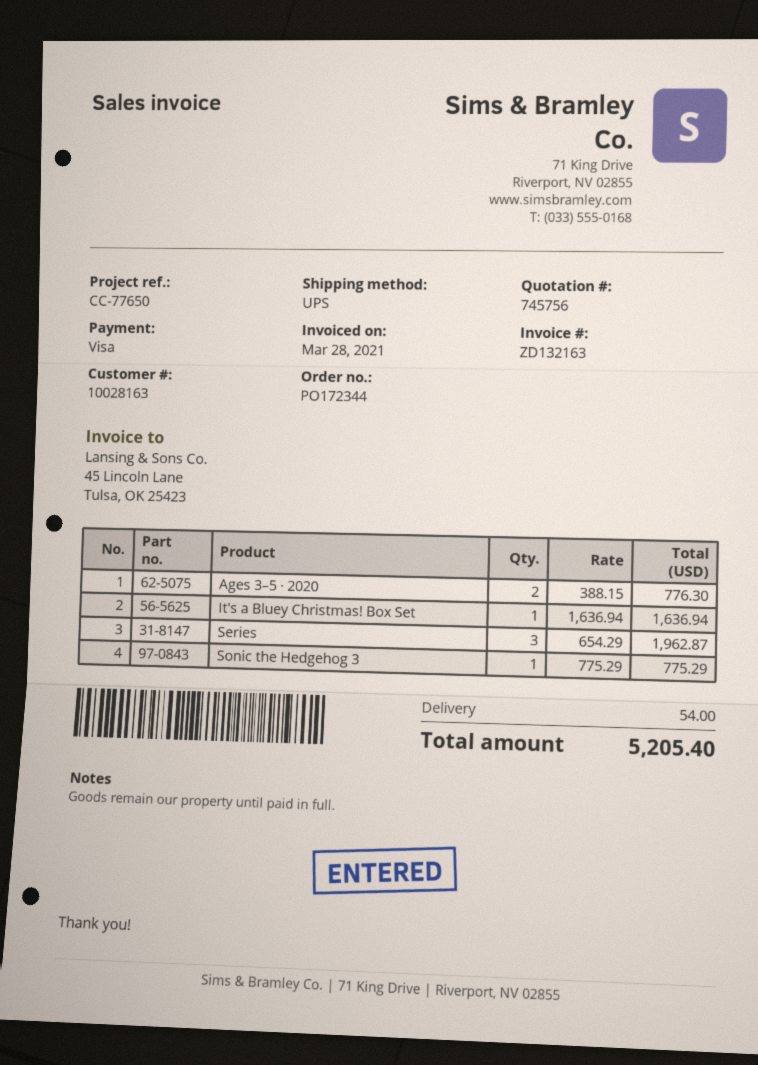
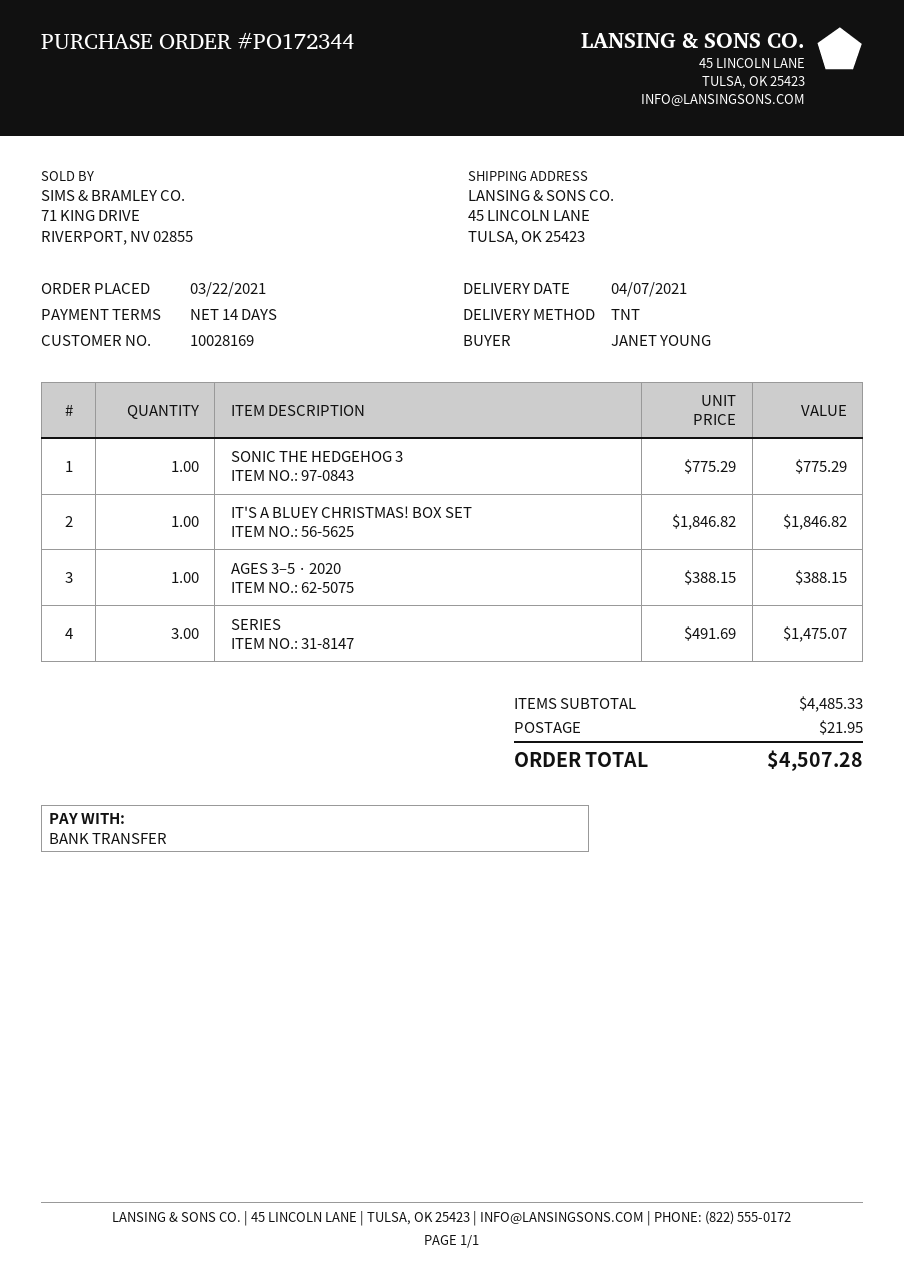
customer number: 10028163 -> 10028169
payment method: Visa -> bank transfer
shipping method: UPS -> TNT
Ages 3–5 · 2020: 2 x 388.15 = 776.30 -> 1 x 388.15 = 388.15
It's a Bluey Christmas! Box Set: 1 x 1636.94 = 1636.94 -> 1 x 1846.82 = 1846.82
Series: 3 x 654.29 = 1962.87 -> 3 x 491.69 = 1475.07
shipping: 54.00 -> 21.95
total: 5205.40 -> 4507.28

